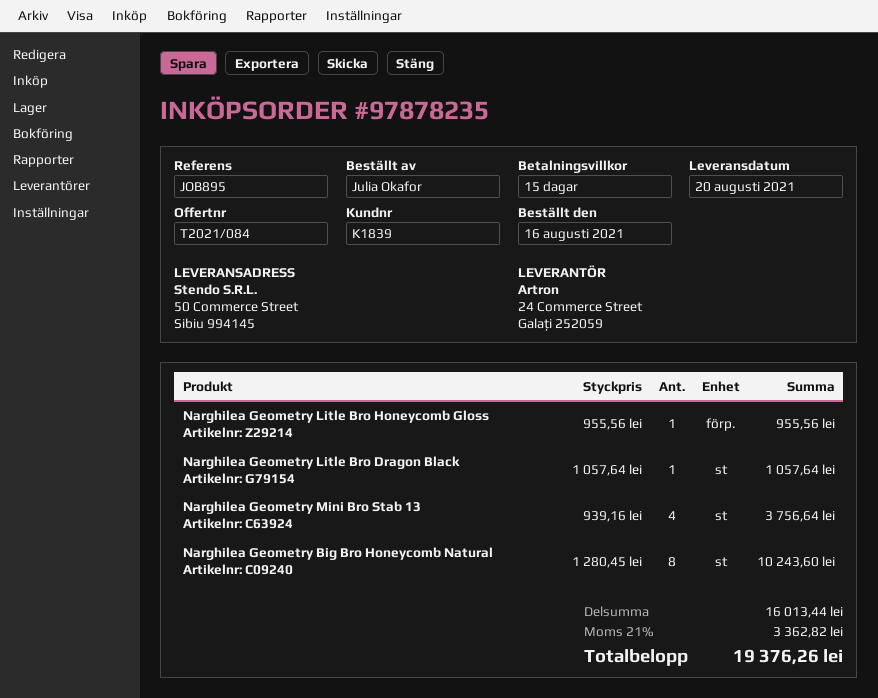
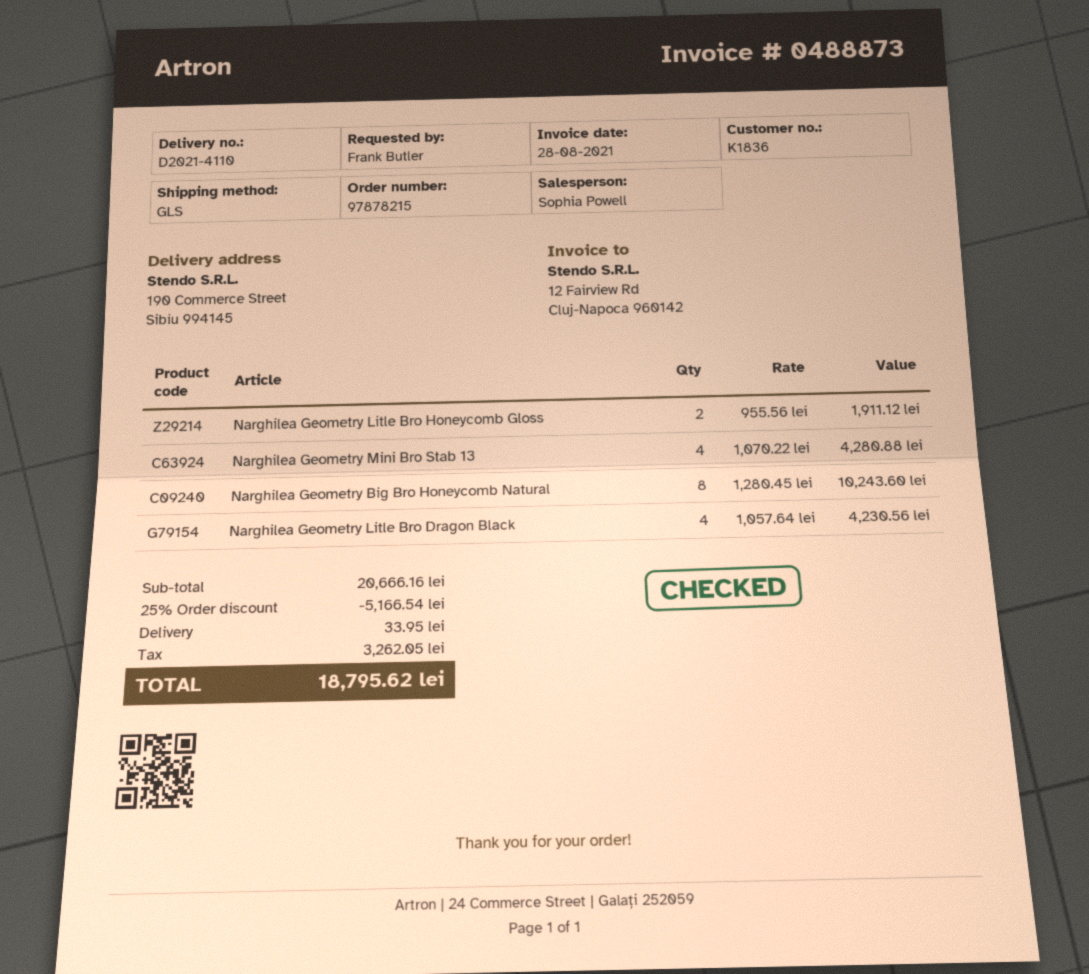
order number: 97878235 -> 97878215
customer number: K1839 -> K1836
ordered by: Julia Okafor -> Frank Butler
ship to: 50 Commerce Street, Sibiu 994145 -> 190 Commerce Street, Sibiu 994145
Narghilea Geometry Litle Bro Honeycomb Gloss: 1 x 955.56 = 955.56 -> 2 x 955.56 = 1911.12
Narghilea Geometry Litle Bro Dragon Black: 1 x 1057.64 = 1057.64 -> 4 x 1057.64 = 4230.56
Narghilea Geometry Mini Bro Stab 13: 4 x 939.16 = 3756.64 -> 4 x 1070.22 = 4280.88
subtotal: 16013.44 -> 20666.16
discount: none -> 25% = 5166.54
shipping: none -> 33.95
tax: 3362.82 -> 3262.05
total: 19376.26 -> 18795.62

